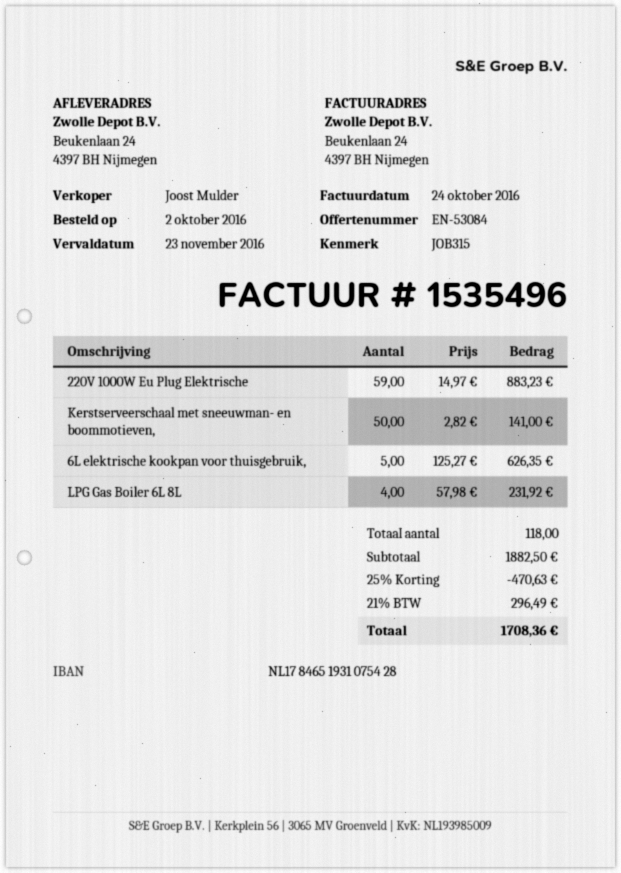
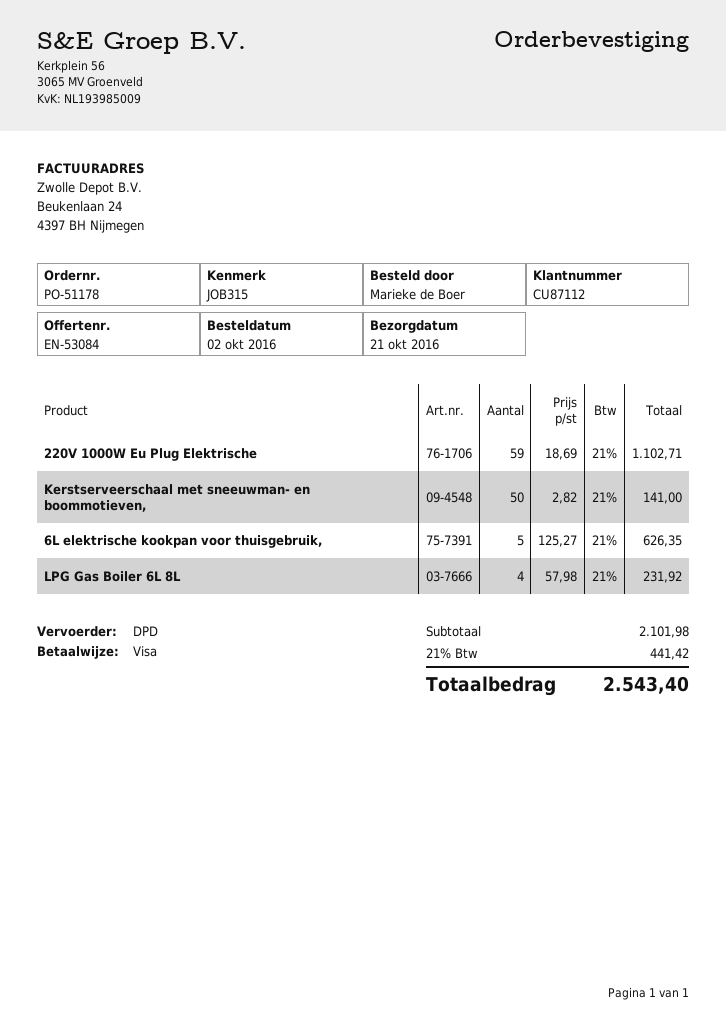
220V 1000W Eu Plug Elektrische: 59 x 14.97 = 883.23 -> 59 x 18.69 = 1102.71
subtotal: 1882.50 -> 2101.98
discount: 25% = 470.63 -> none
tax: 21% = 296.49 -> 21% = 441.42
total: 1708.36 -> 2543.40

